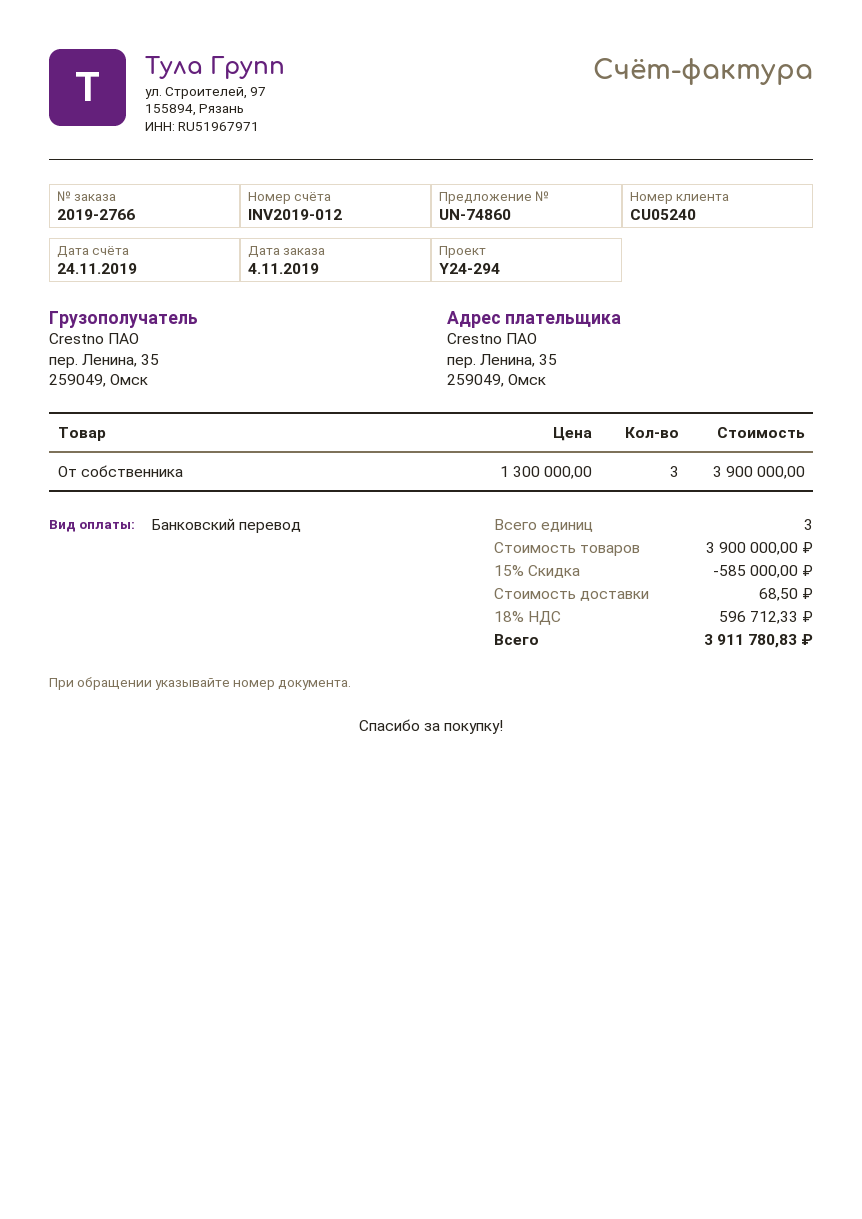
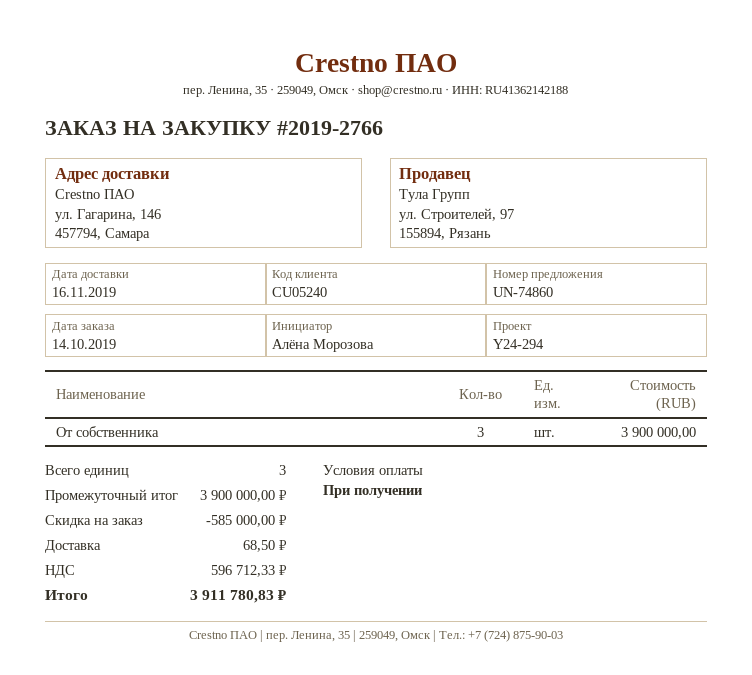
order date: 2019-11-04 -> 2019-10-14
ship to: пер. Ленина, 35, 259049, Омск -> ул. Гагарина, 146, 457794, Самара

